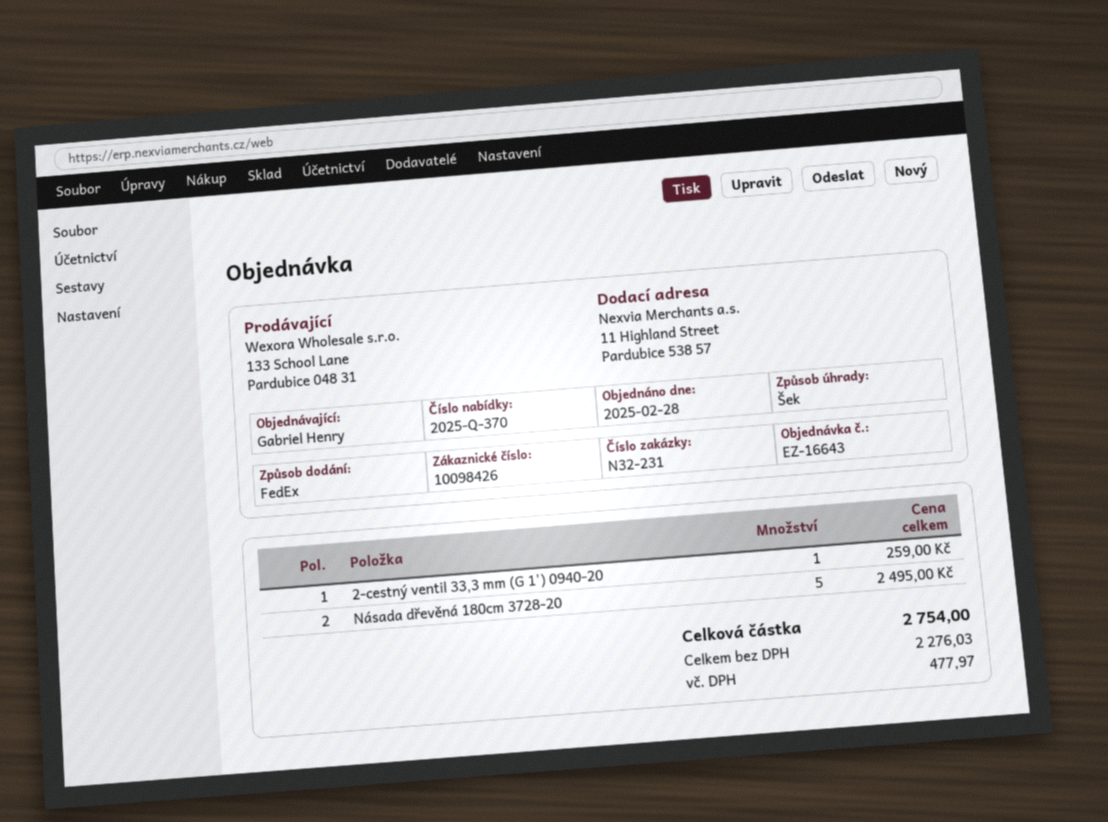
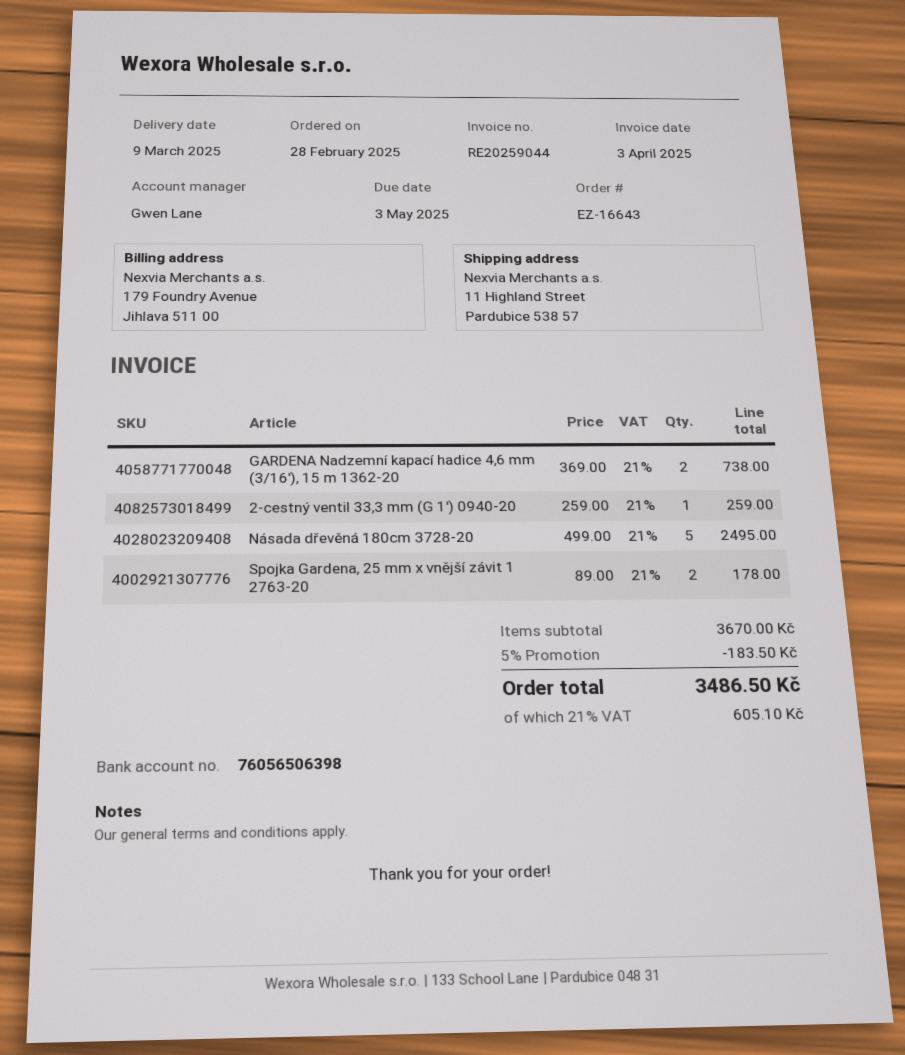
GARDENA Nadzemní kapací hadice 4,6 mm (3/16'), 15 m 1362-20: none -> 2 for 738.00
Spojka Gardena, 25 mm x vnější závit 1 2763-20: none -> 2 for 178.00
discount: none -> 5% = 183.50
tax: 477.97 -> 605.10
total: 2754.00 -> 3486.50

